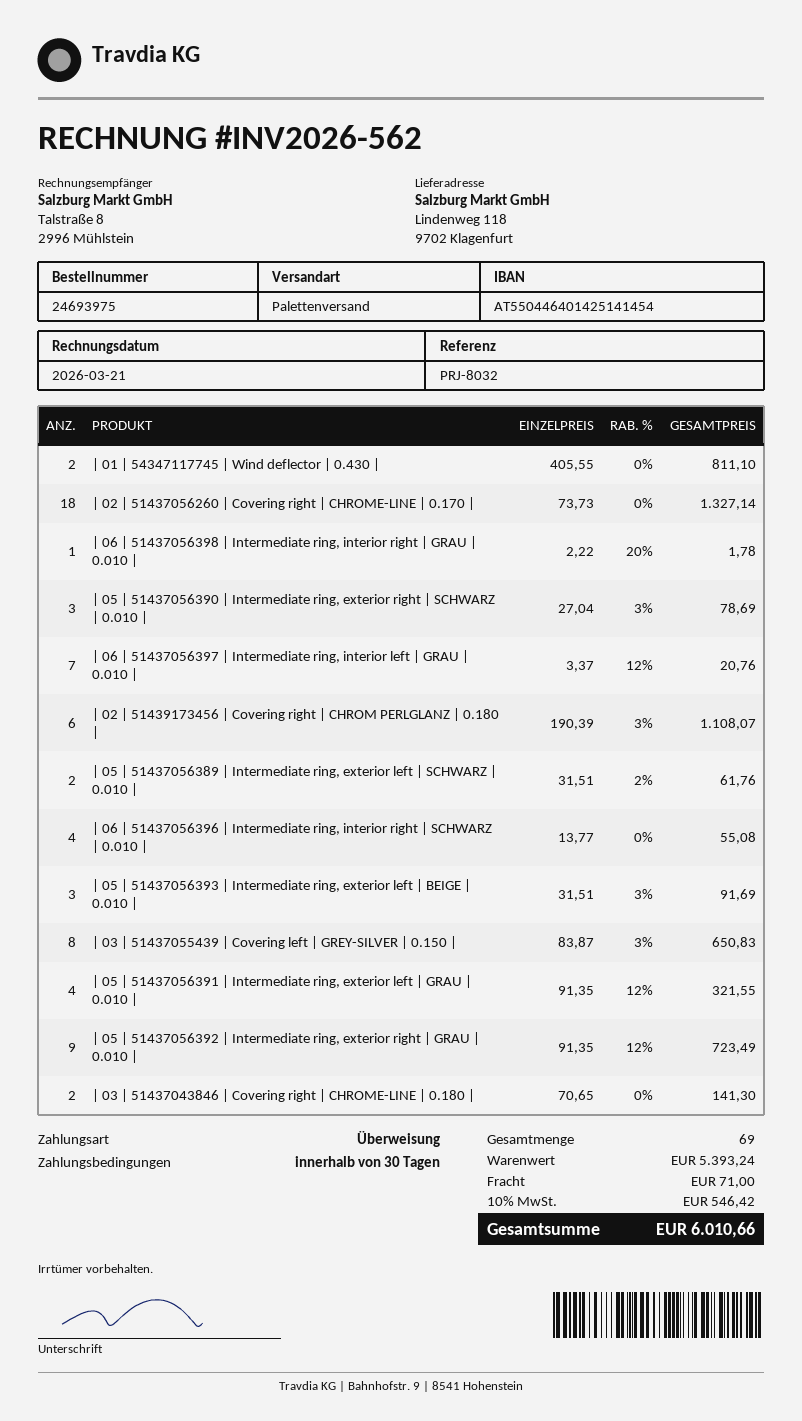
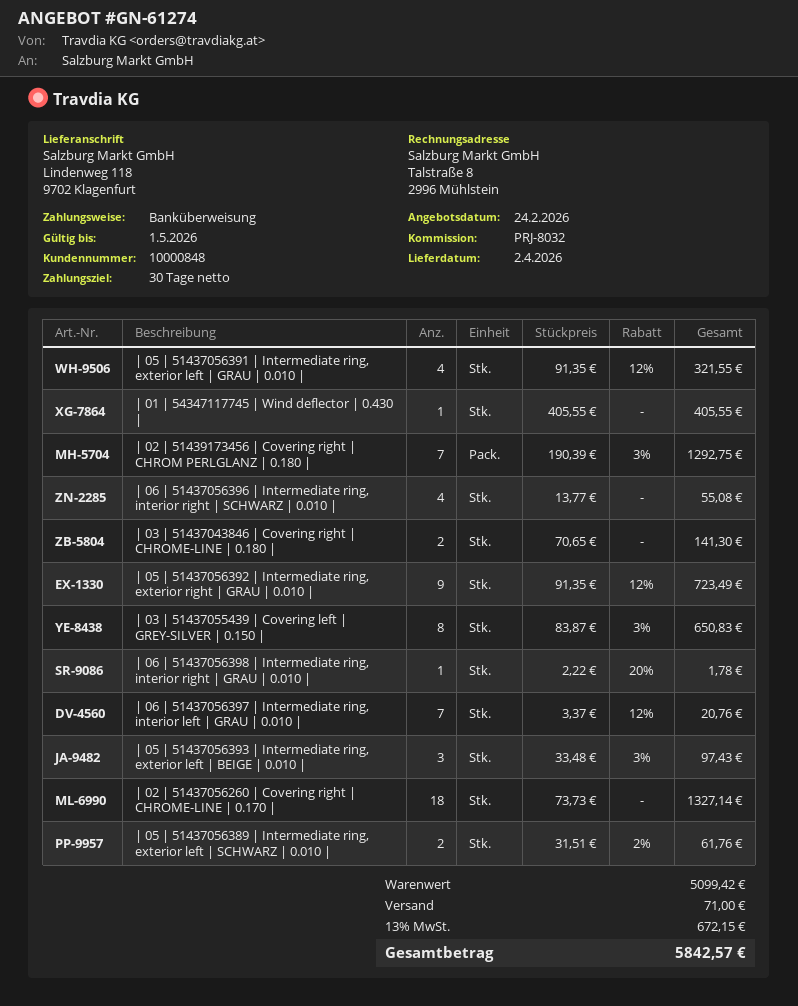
| 01 | 54347117745 | Wind deflector | 0.430 |: 2 x 405.55 = 811.10 -> 1 x 405.55 = 405.55
| 05 | 51437056390 | Intermediate ring, exterior right | SCHWARZ | 0.010 |: 3 x 27.04 - 3% = 78.69 -> none
| 02 | 51439173456 | Covering right | CHROM PERLGLANZ | 0.180 |: 6 x 190.39 - 3% = 1108.07 -> 7 x 190.39 - 3% = 1292.75
| 05 | 51437056393 | Intermediate ring, exterior left | BEIGE | 0.010 |: 3 x 31.51 - 3% = 91.69 -> 3 x 33.48 - 3% = 97.43
subtotal: 5393.24 -> 5099.42
tax: 10% = 546.42 -> 13% = 672.15
total: 6010.66 -> 5842.57

